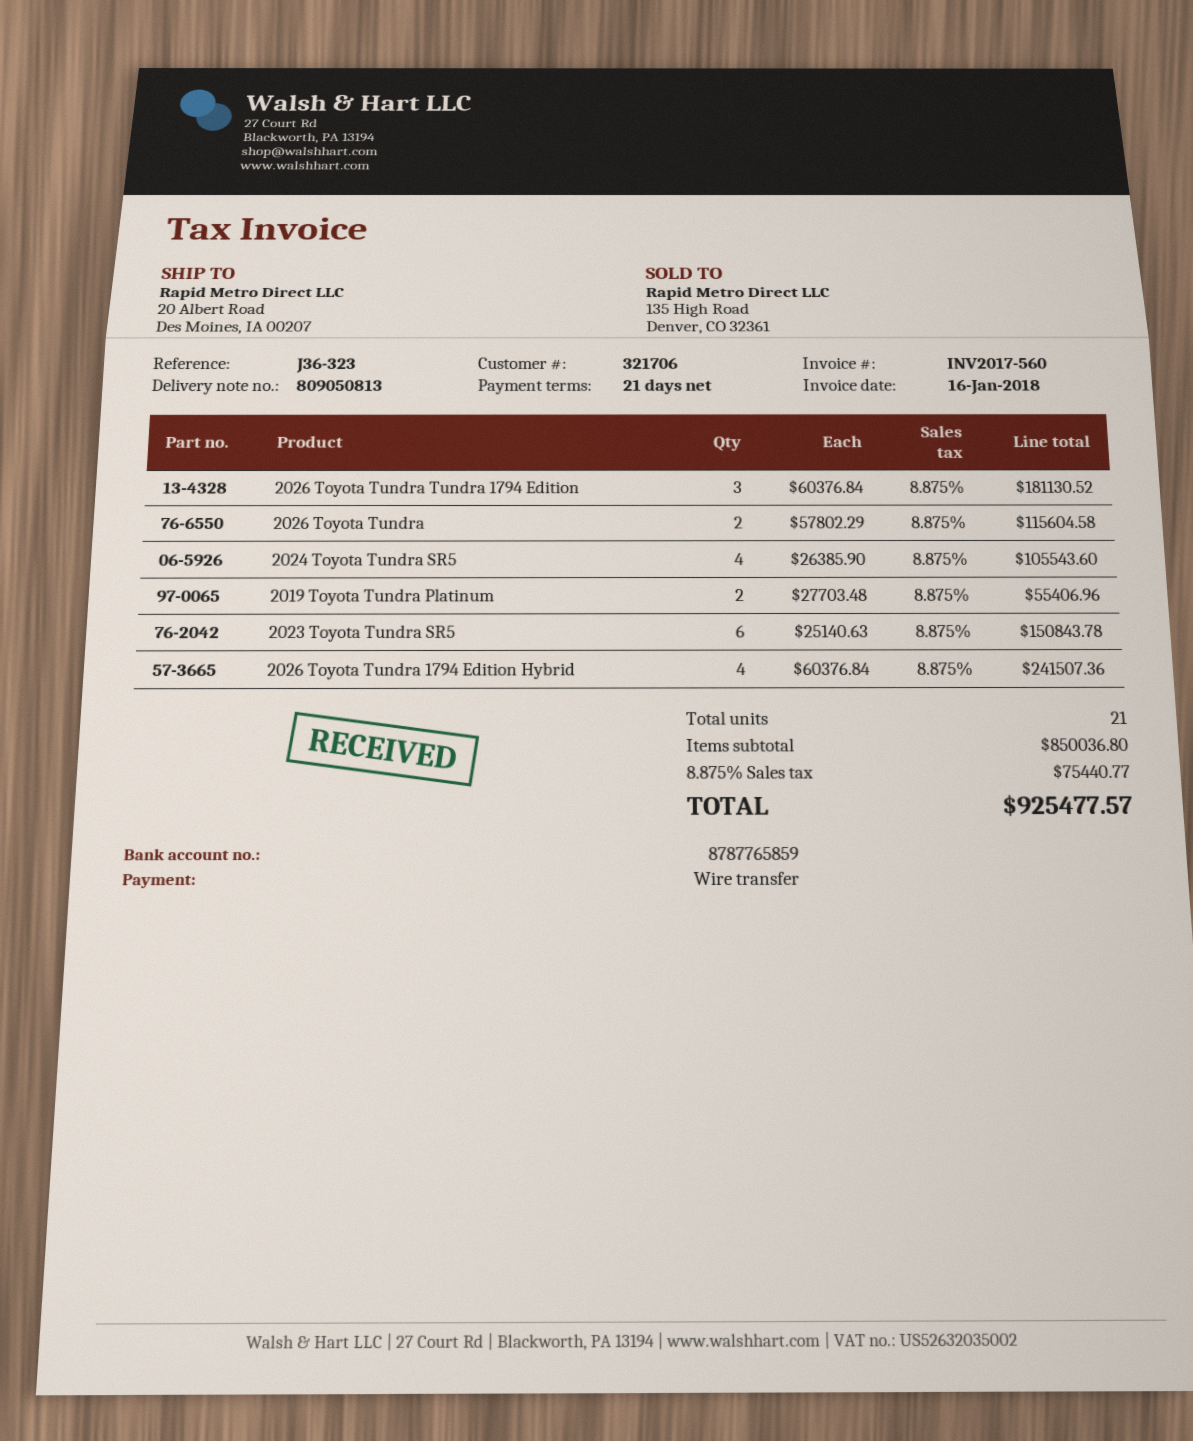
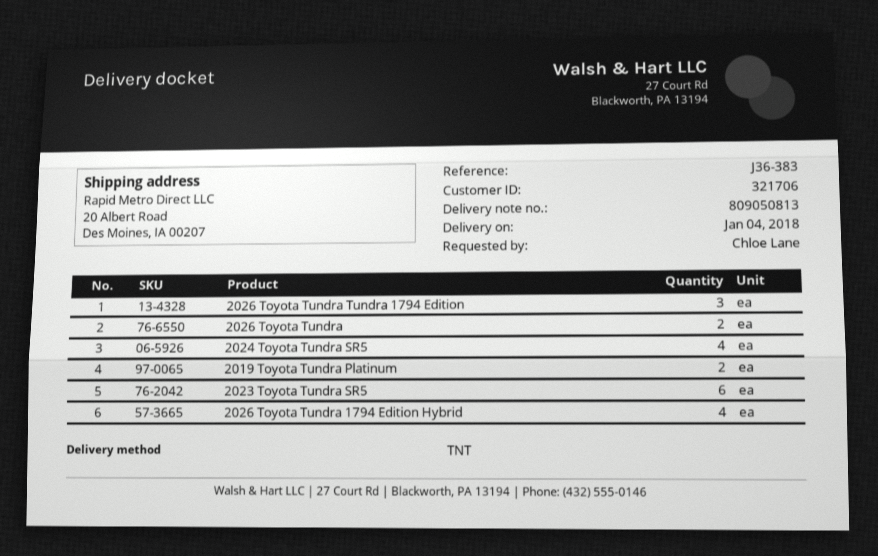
reference: J36-323 -> J36-383

